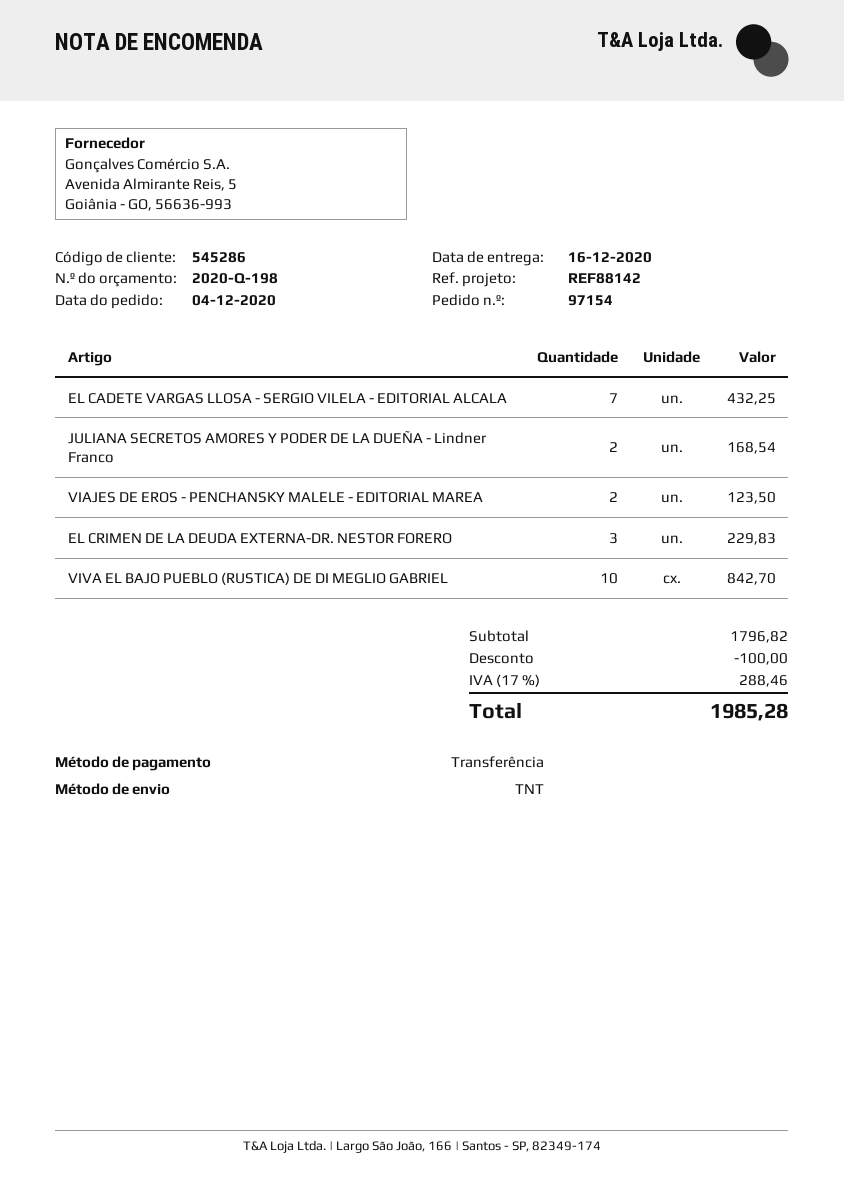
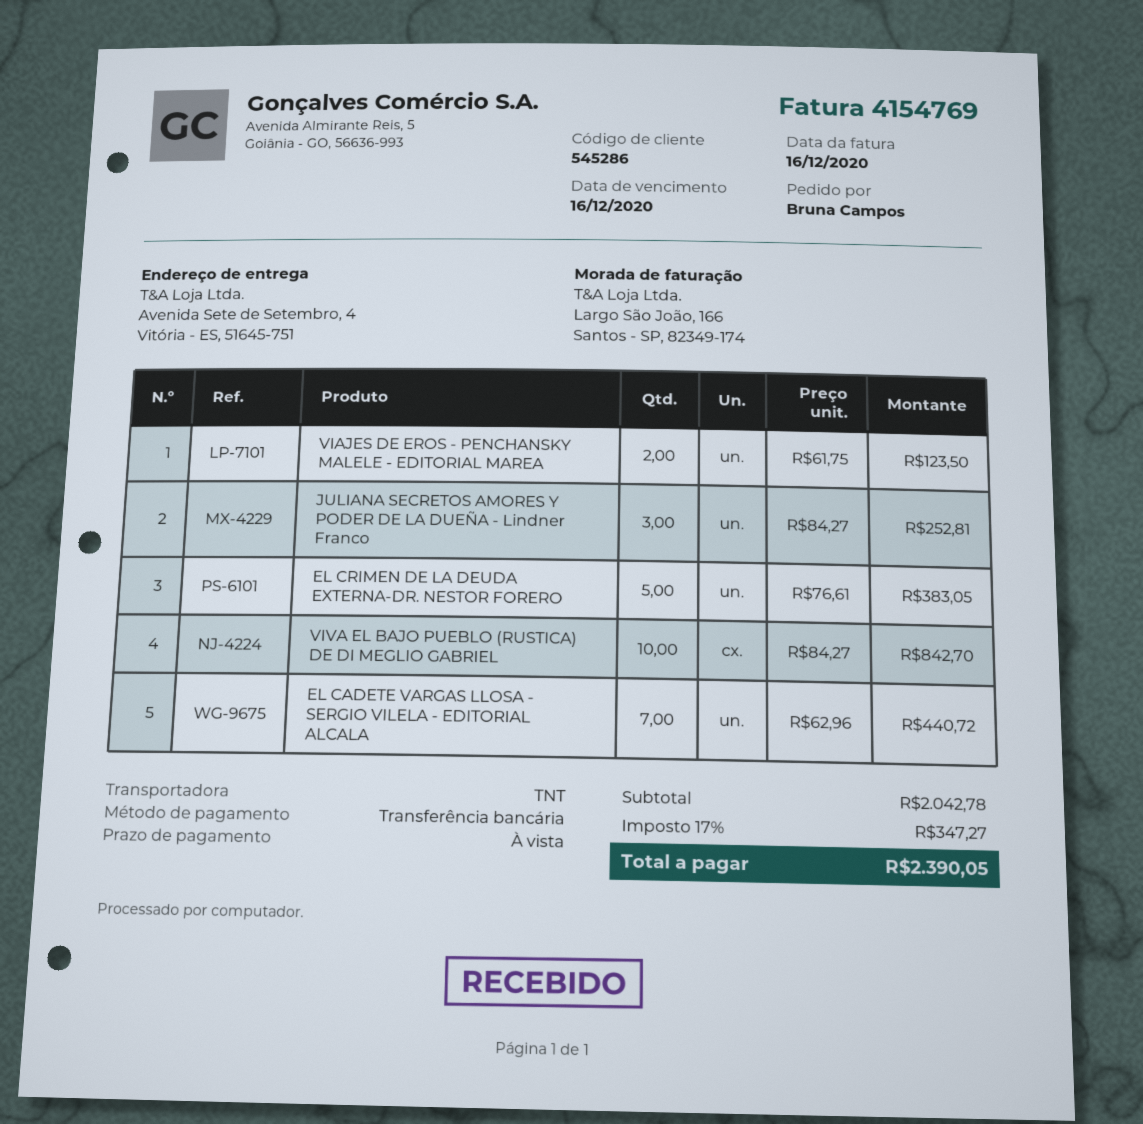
EL CADETE VARGAS LLOSA - SERGIO VILELA - EDITORIAL ALCALA: 7 for 432.25 -> 7 for 440.72
JULIANA SECRETOS AMORES Y PODER DE LA DUEÑA - Lindner Franco: 2 for 168.54 -> 3 for 252.81
EL CRIMEN DE LA DEUDA EXTERNA-DR. NESTOR FORERO: 3 for 229.83 -> 5 for 383.05
subtotal: 1796.82 -> 2042.78
discount: 100.00 -> none
tax: 17% = 288.46 -> 17% = 347.27
total: 1985.28 -> 2390.05

